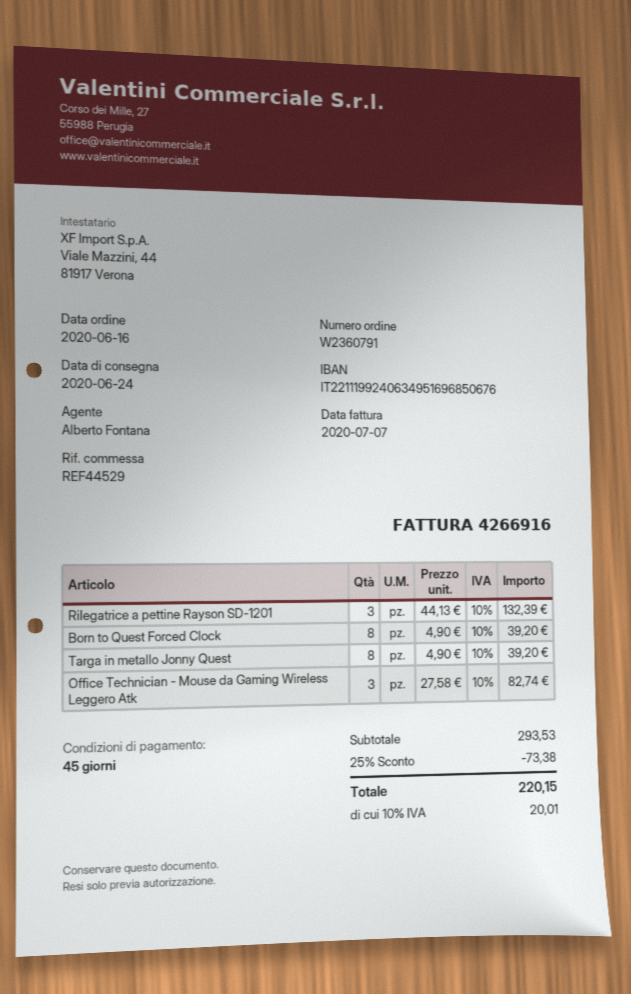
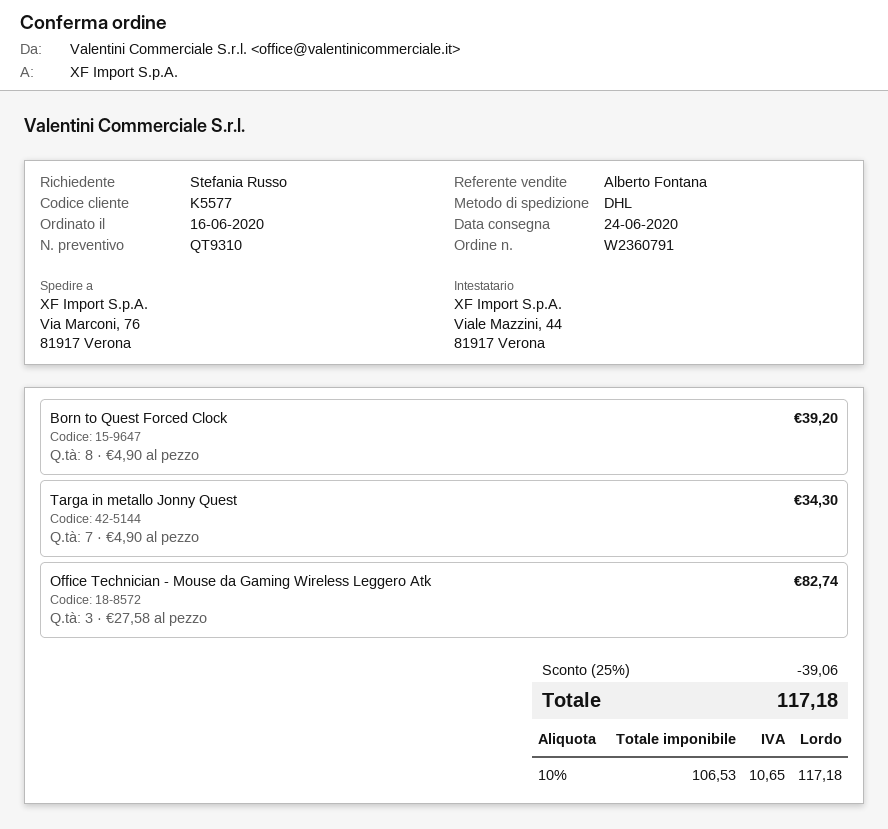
Rilegatrice a pettine Rayson SD-1201: 3 x 44.13 = 132.39 -> none
Targa in metallo Jonny Quest: 8 x 4.90 = 39.20 -> 7 x 4.90 = 34.30
discount: 25% = 73.38 -> 25% = 39.06
tax: 10% = 20.01 -> 10% = 10.65
total: 220.15 -> 117.18

